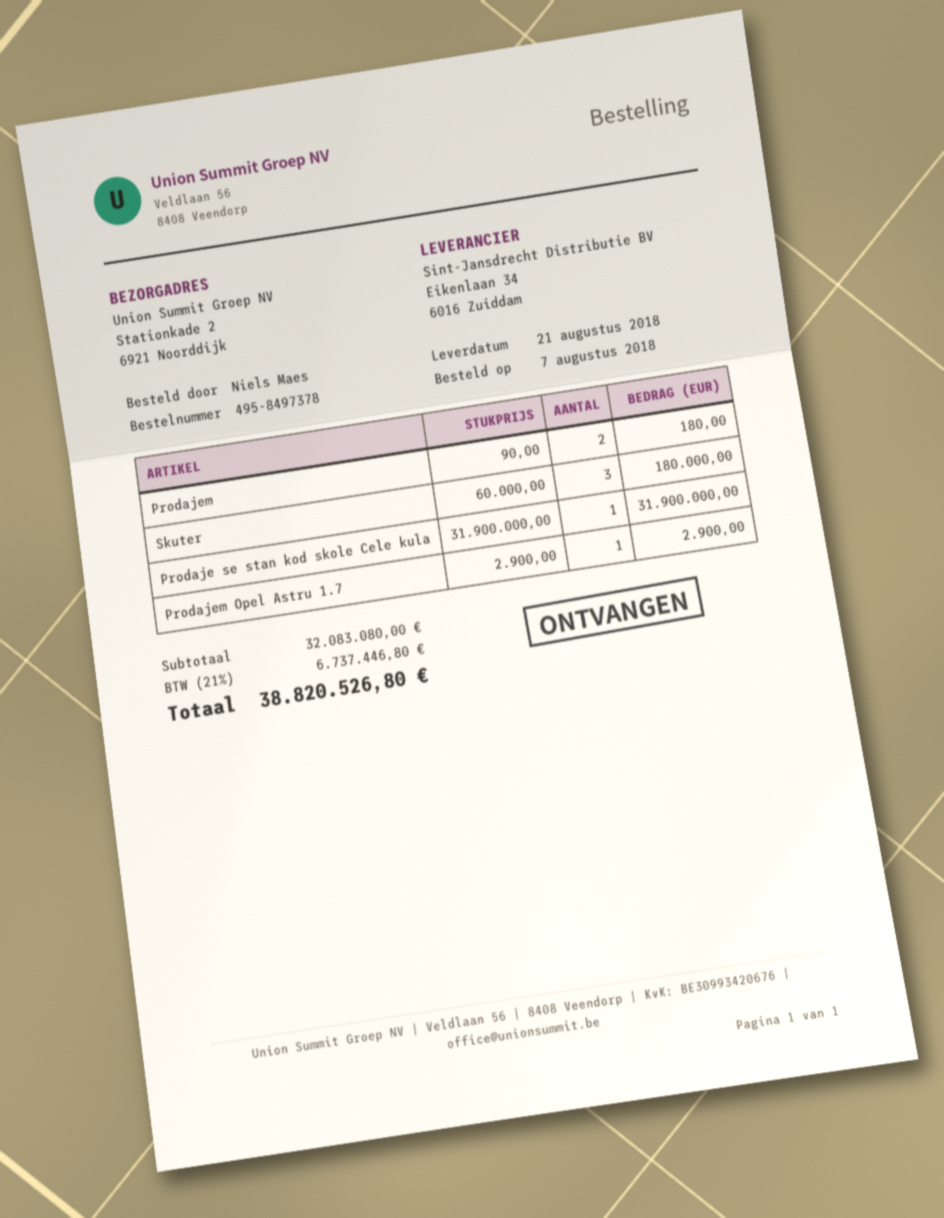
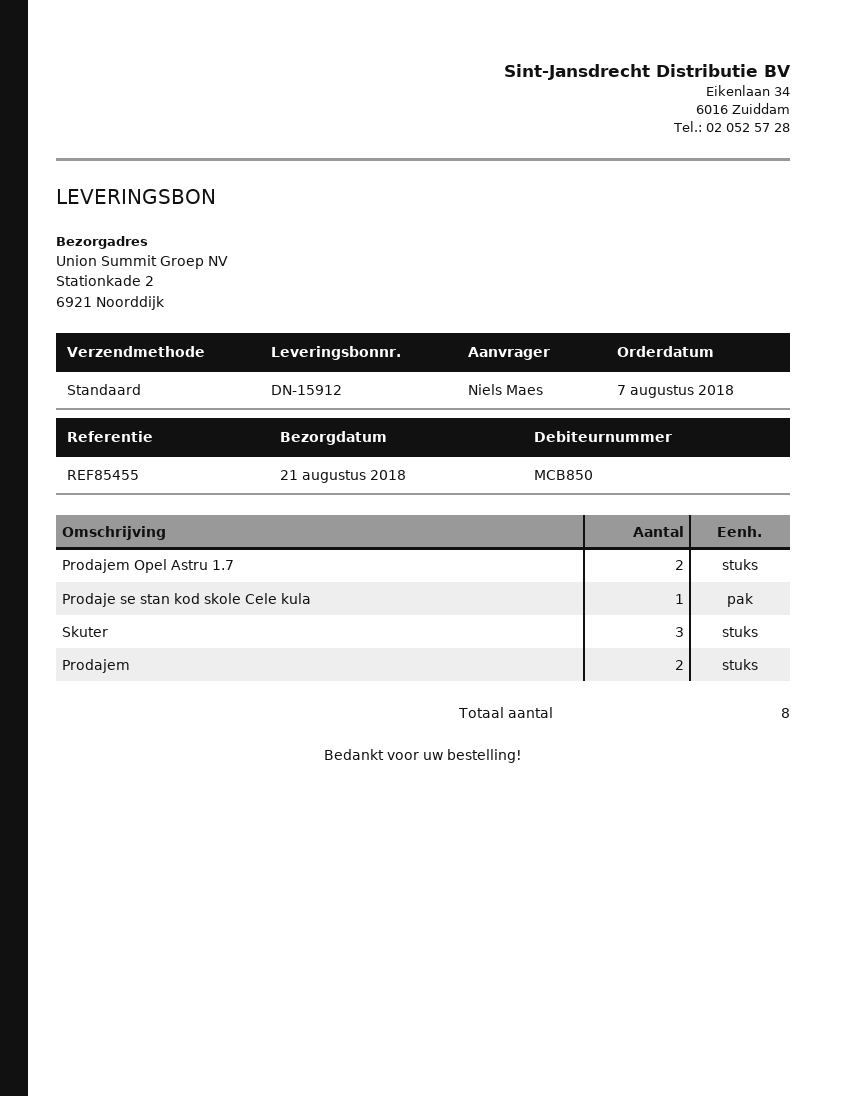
Prodajem Opel Astru 1.7: 1 -> 2

